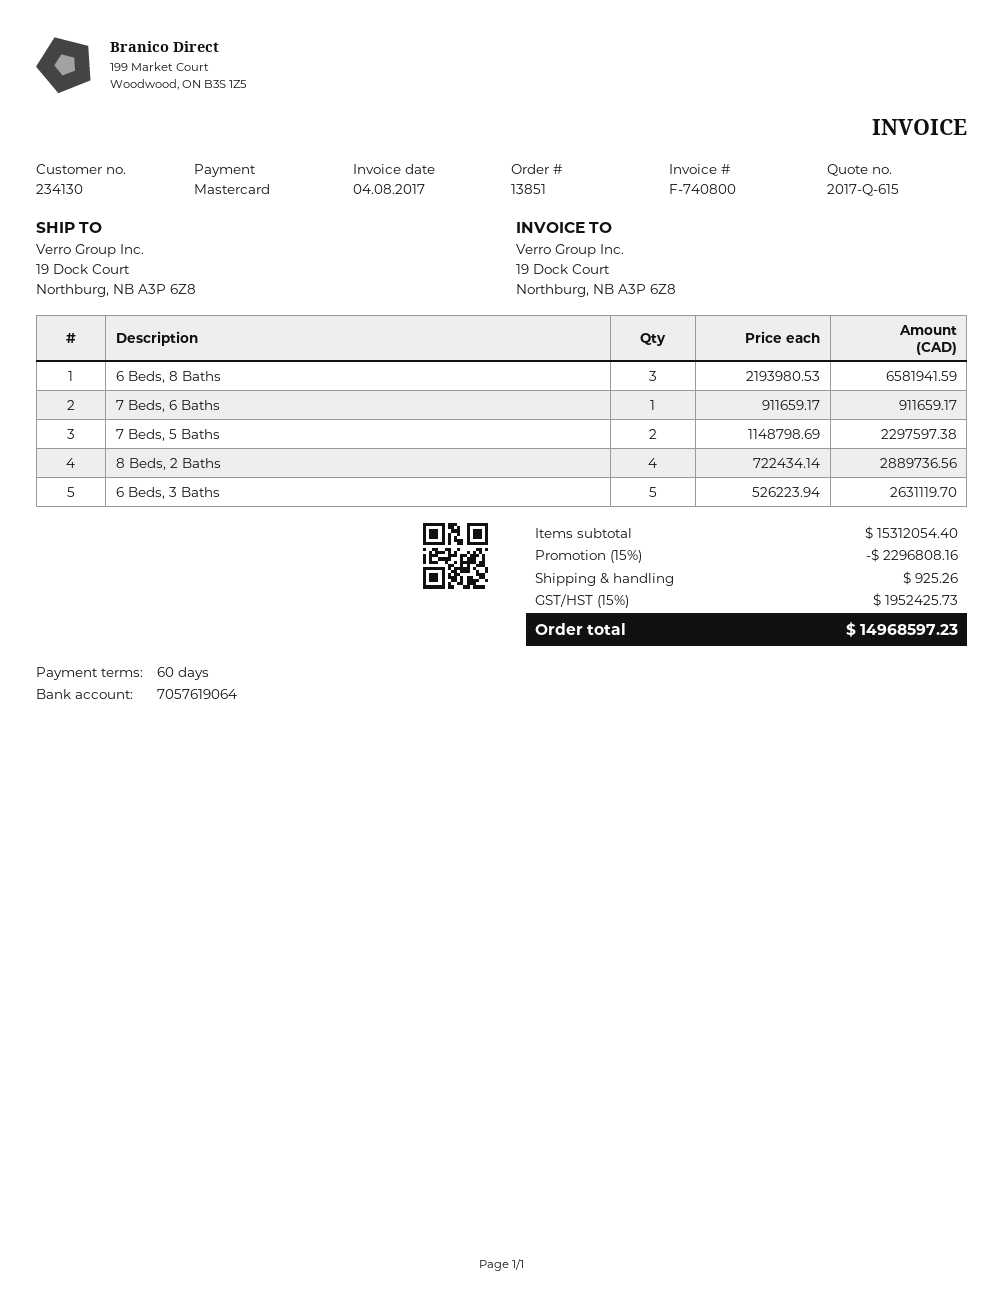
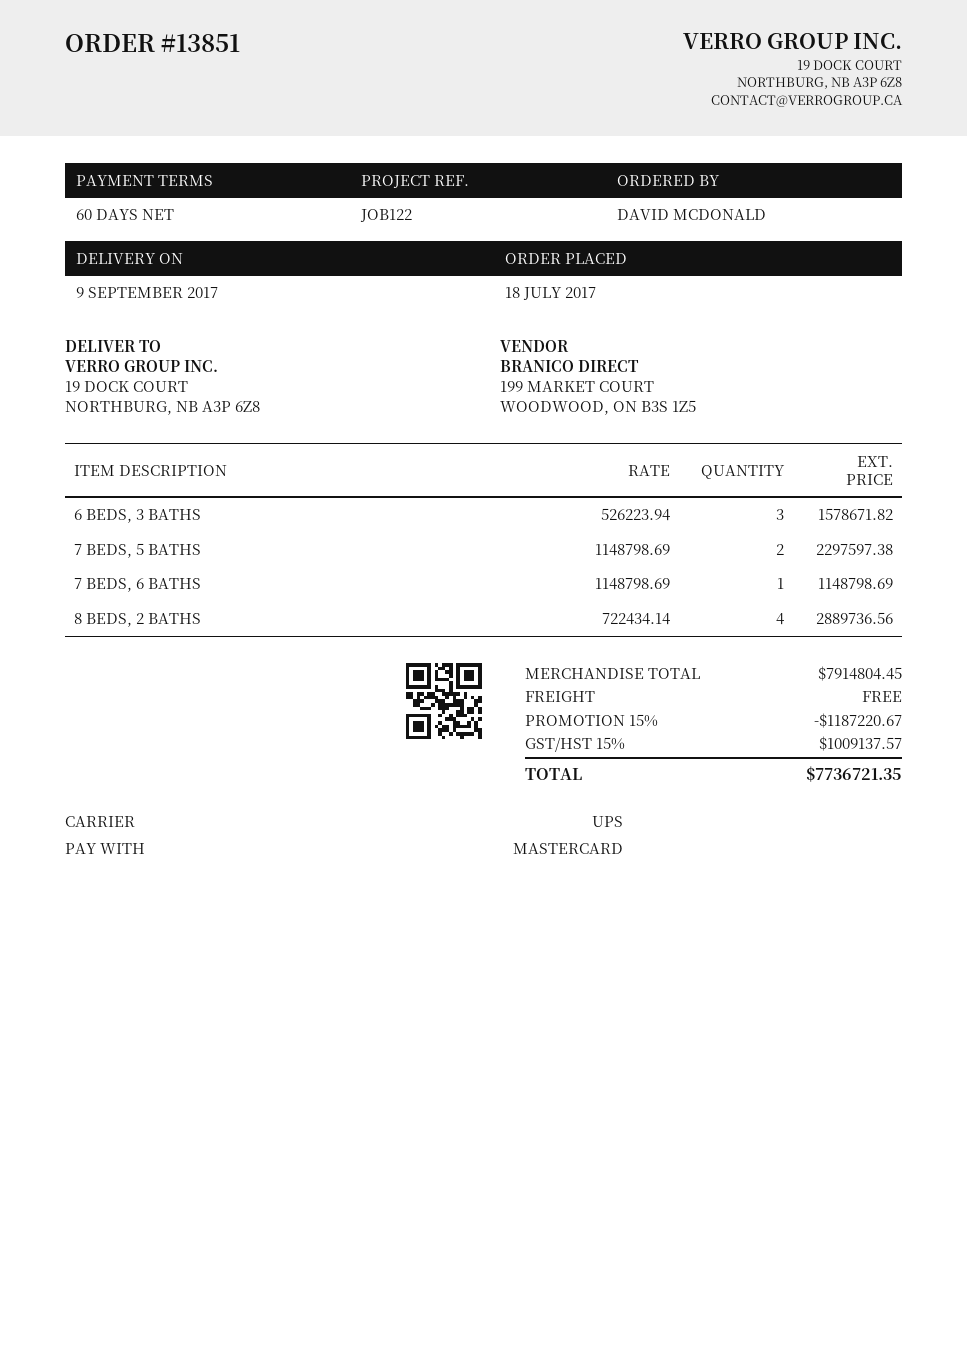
6 Beds, 8 Baths: 3 x 2193980.53 = 6581941.59 -> none
7 Beds, 6 Baths: 1 x 911659.17 = 911659.17 -> 1 x 1148798.69 = 1148798.69
6 Beds, 3 Baths: 5 x 526223.94 = 2631119.70 -> 3 x 526223.94 = 1578671.82
subtotal: 15312054.40 -> 7914804.45
discount: 15% = 2296808.16 -> 15% = 1187220.67
shipping: 925.26 -> 0.00
tax: 15% = 1952425.73 -> 15% = 1009137.57
total: 14968597.23 -> 7736721.35

